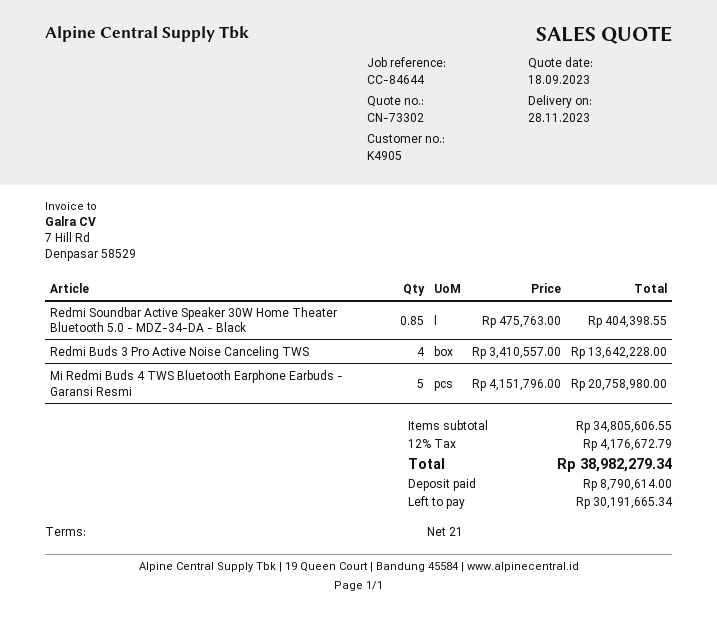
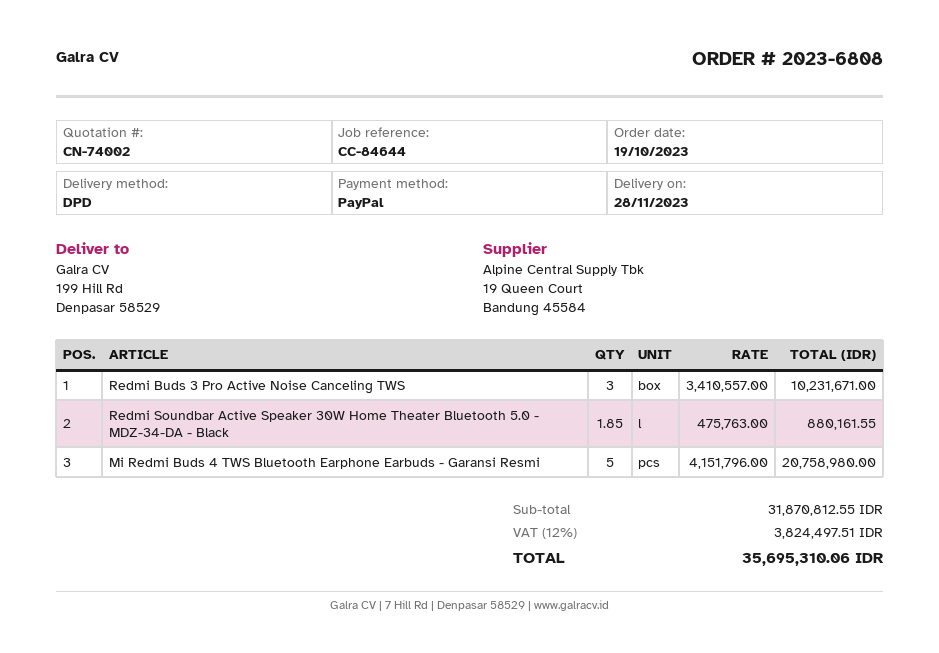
quote number: CN-73302 -> CN-74002
Redmi Soundbar Active Speaker 30W Home Theater Bluetooth 5.0 - MDZ-34-DA - Black: 0.85 x 475763.00 = 404398.55 -> 1.85 x 475763.00 = 880161.55
Redmi Buds 3 Pro Active Noise Canceling TWS: 4 x 3410557.00 = 13642228.00 -> 3 x 3410557.00 = 10231671.00
subtotal: 34805606.55 -> 31870812.55
tax: 12% = 4176672.79 -> 12% = 3824497.51
total: 38982279.34 -> 35695310.06

